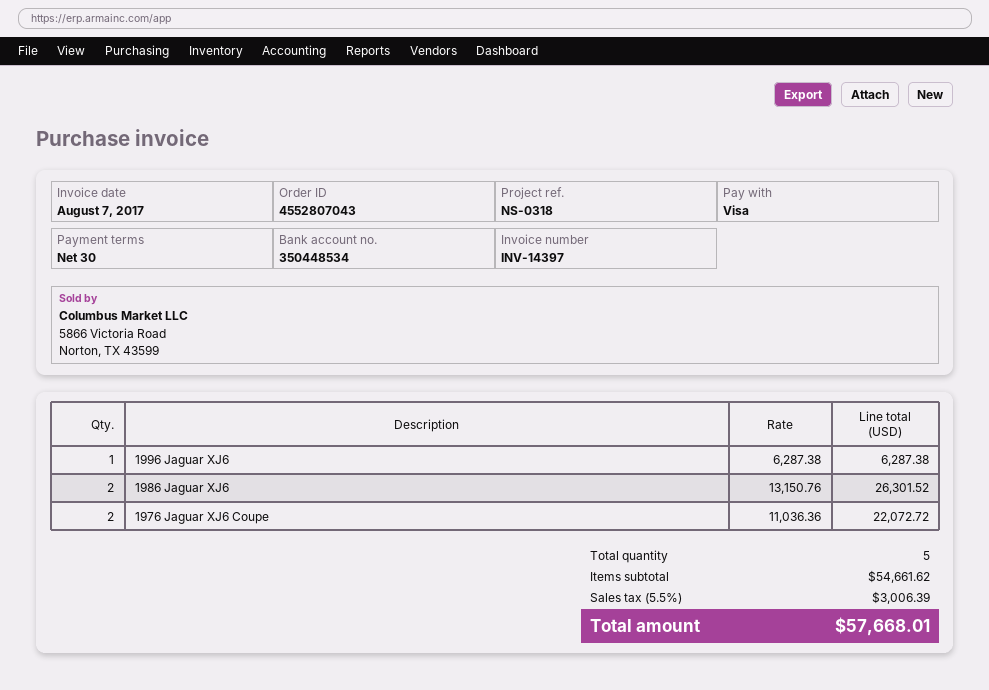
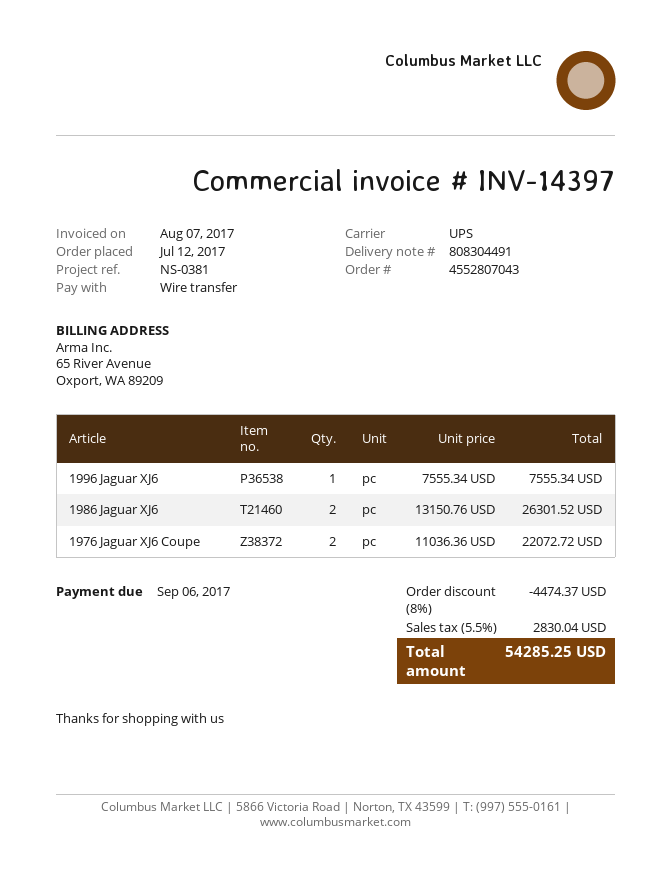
reference: NS-0318 -> NS-0381
payment method: Visa -> bank transfer
1996 Jaguar XJ6: 1 x 6287.38 = 6287.38 -> 1 x 7555.34 = 7555.34
discount: none -> 8% = 4474.37
tax: 5.5% = 3006.39 -> 5.5% = 2830.04
total: 57668.01 -> 54285.25

